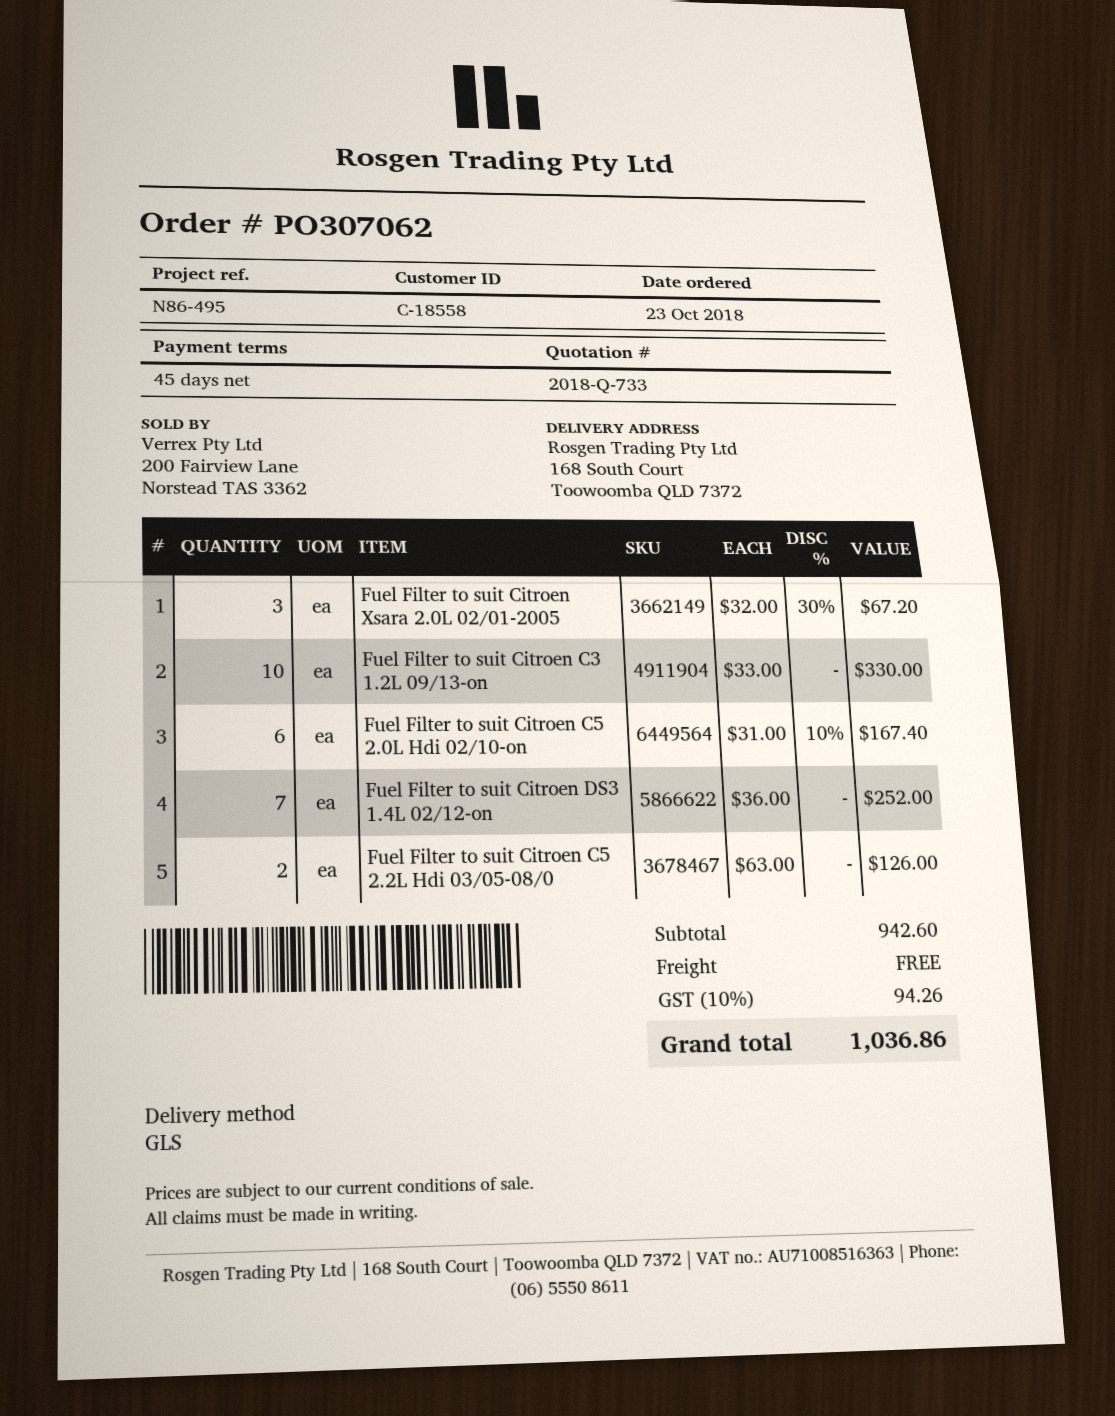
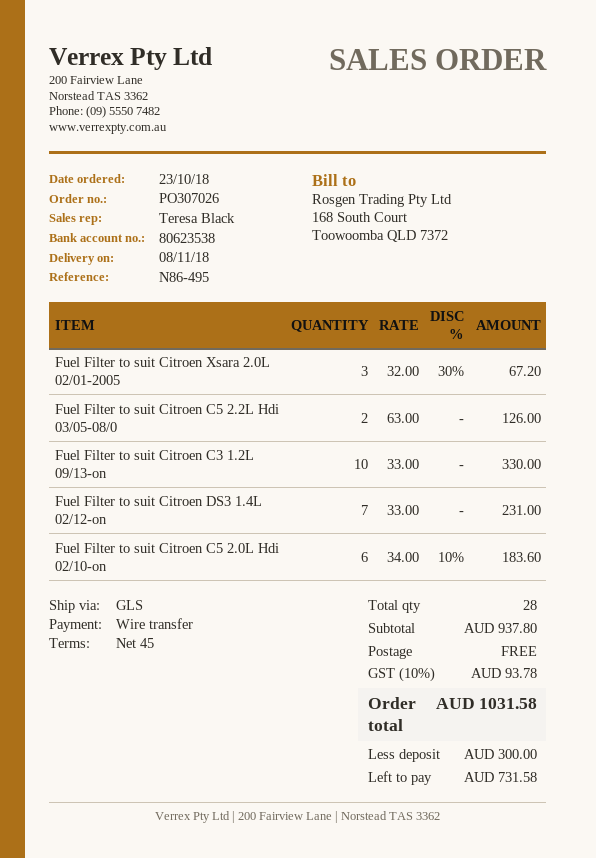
order number: PO307062 -> PO307026
Fuel Filter to suit Citroen C5 2.0L Hdi 02/10-on: 6 x 31.00 - 10% = 167.40 -> 6 x 34.00 - 10% = 183.60
Fuel Filter to suit Citroen DS3 1.4L 02/12-on: 7 x 36.00 = 252.00 -> 7 x 33.00 = 231.00
subtotal: 942.60 -> 937.80
tax: 10% = 94.26 -> 10% = 93.78
total: 1036.86 -> 1031.58

